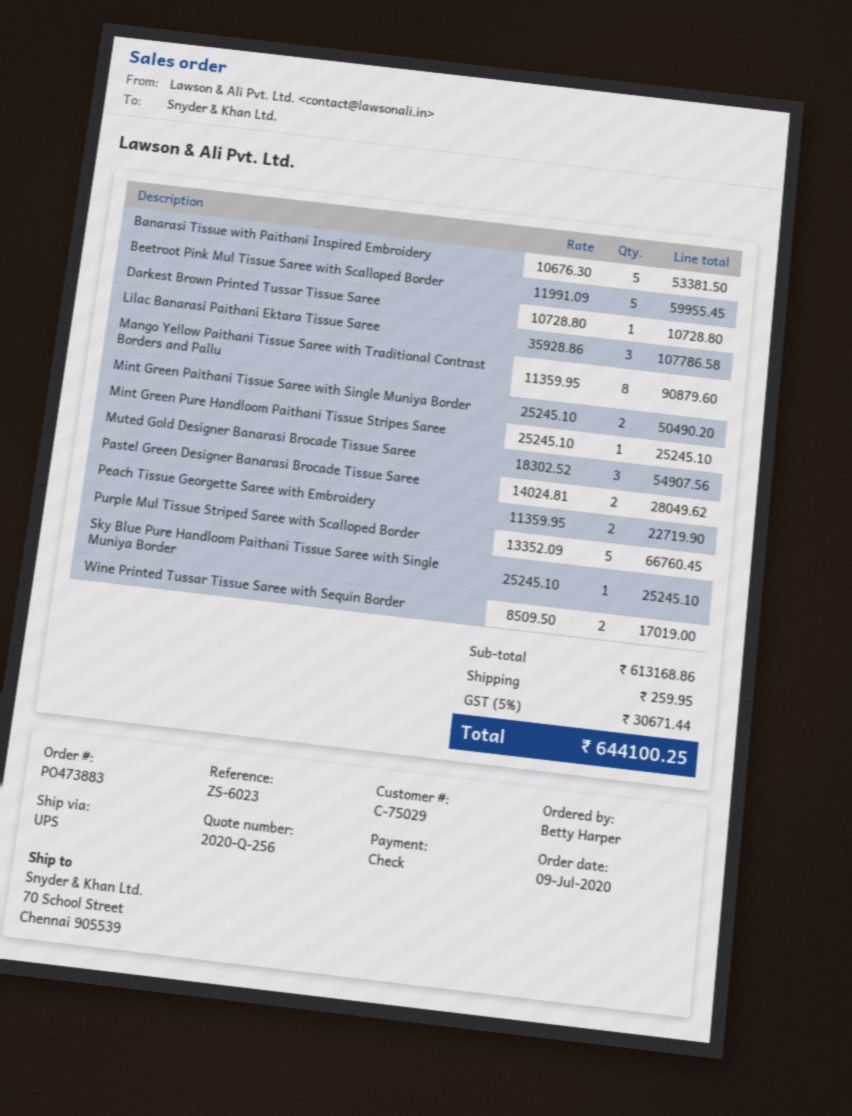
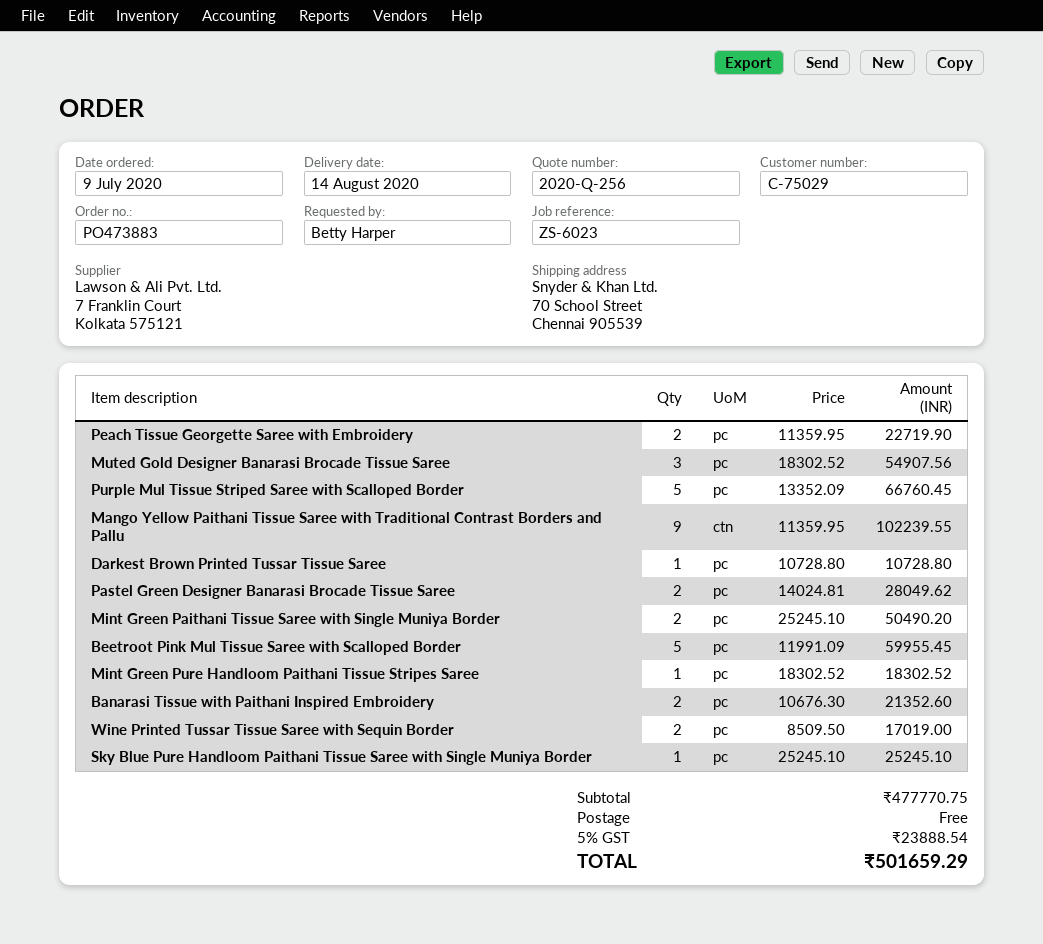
Banarasi Tissue with Paithani Inspired Embroidery: 5 x 10676.30 = 53381.50 -> 2 x 10676.30 = 21352.60
Lilac Banarasi Paithani Ektara Tissue Saree: 3 x 35928.86 = 107786.58 -> none
Mango Yellow Paithani Tissue Saree with Traditional Contrast Borders and Pallu: 8 x 11359.95 = 90879.60 -> 9 x 11359.95 = 102239.55
Mint Green Pure Handloom Paithani Tissue Stripes Saree: 1 x 25245.10 = 25245.10 -> 1 x 18302.52 = 18302.52
subtotal: 613168.86 -> 477770.75
shipping: 259.95 -> 0.00
tax: 5% = 30671.44 -> 5% = 23888.54
total: 644100.25 -> 501659.29

